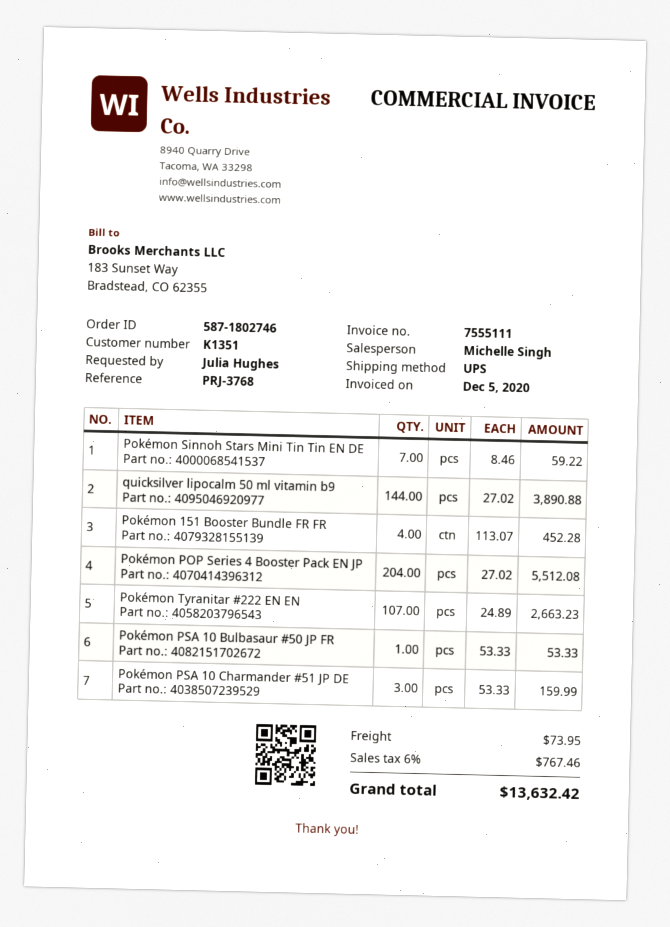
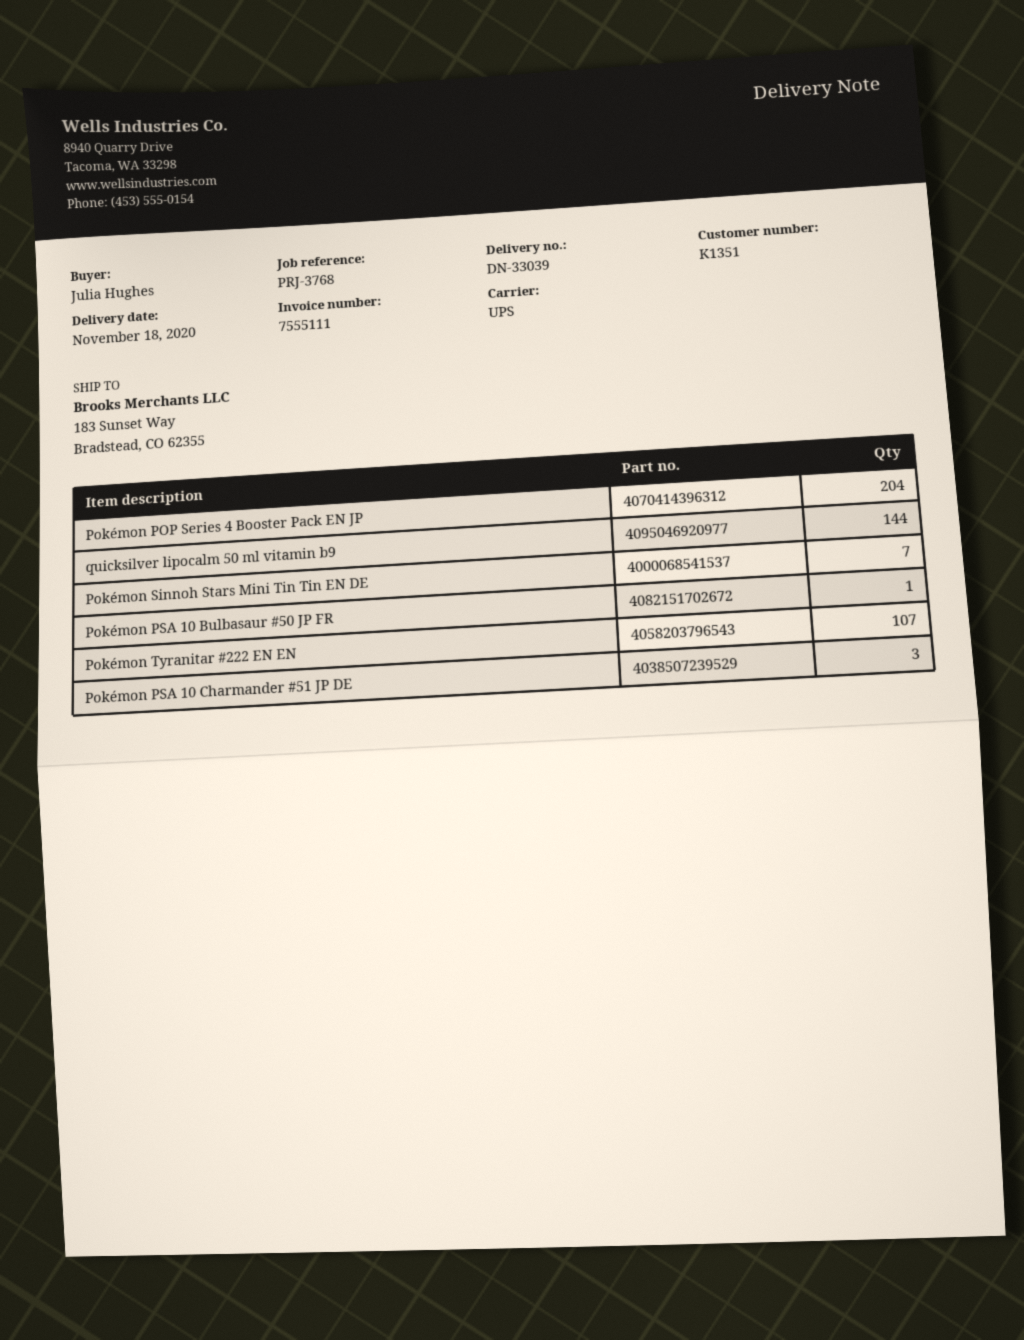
Pokémon 151 Booster Bundle FR FR: 4 -> none

